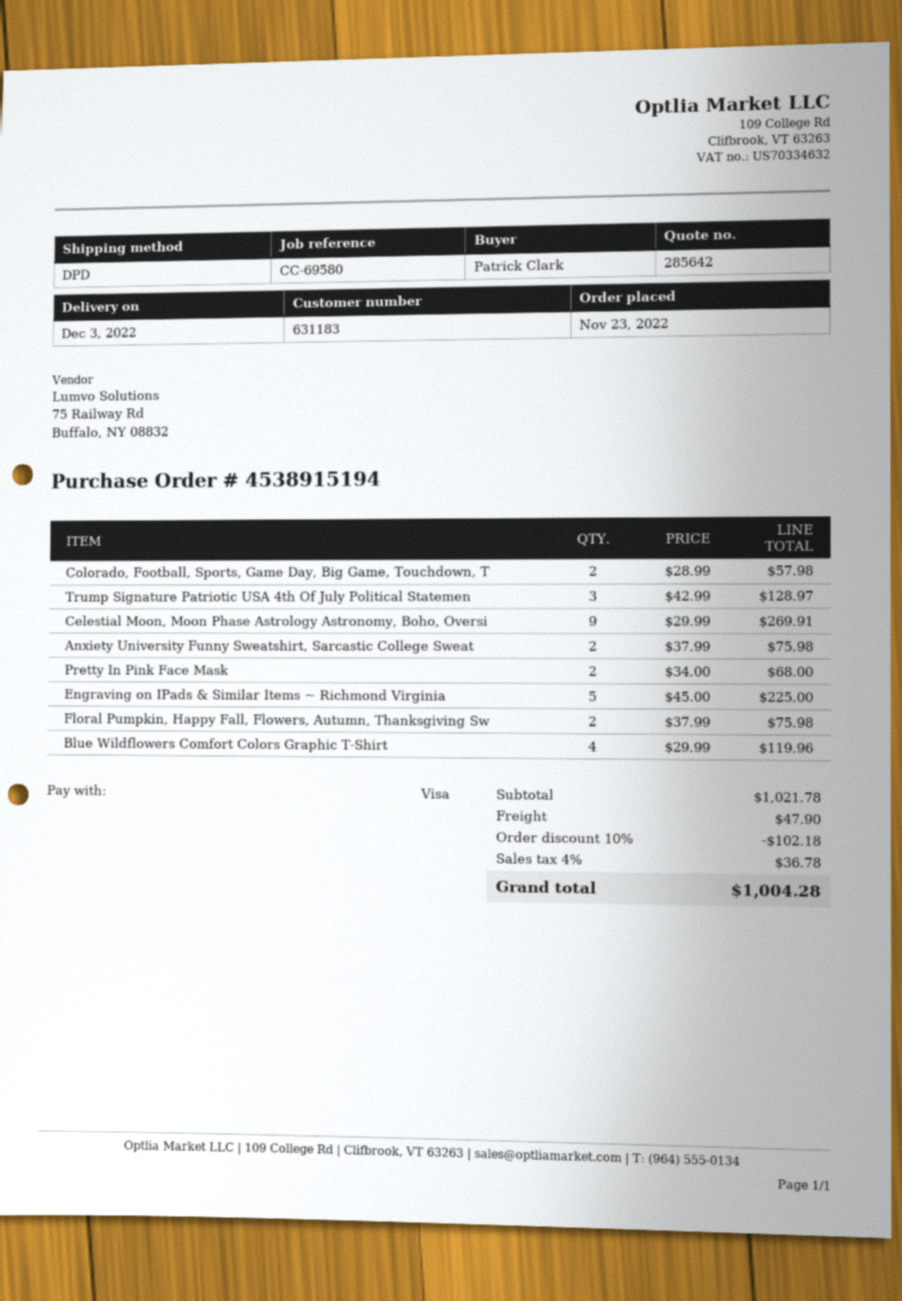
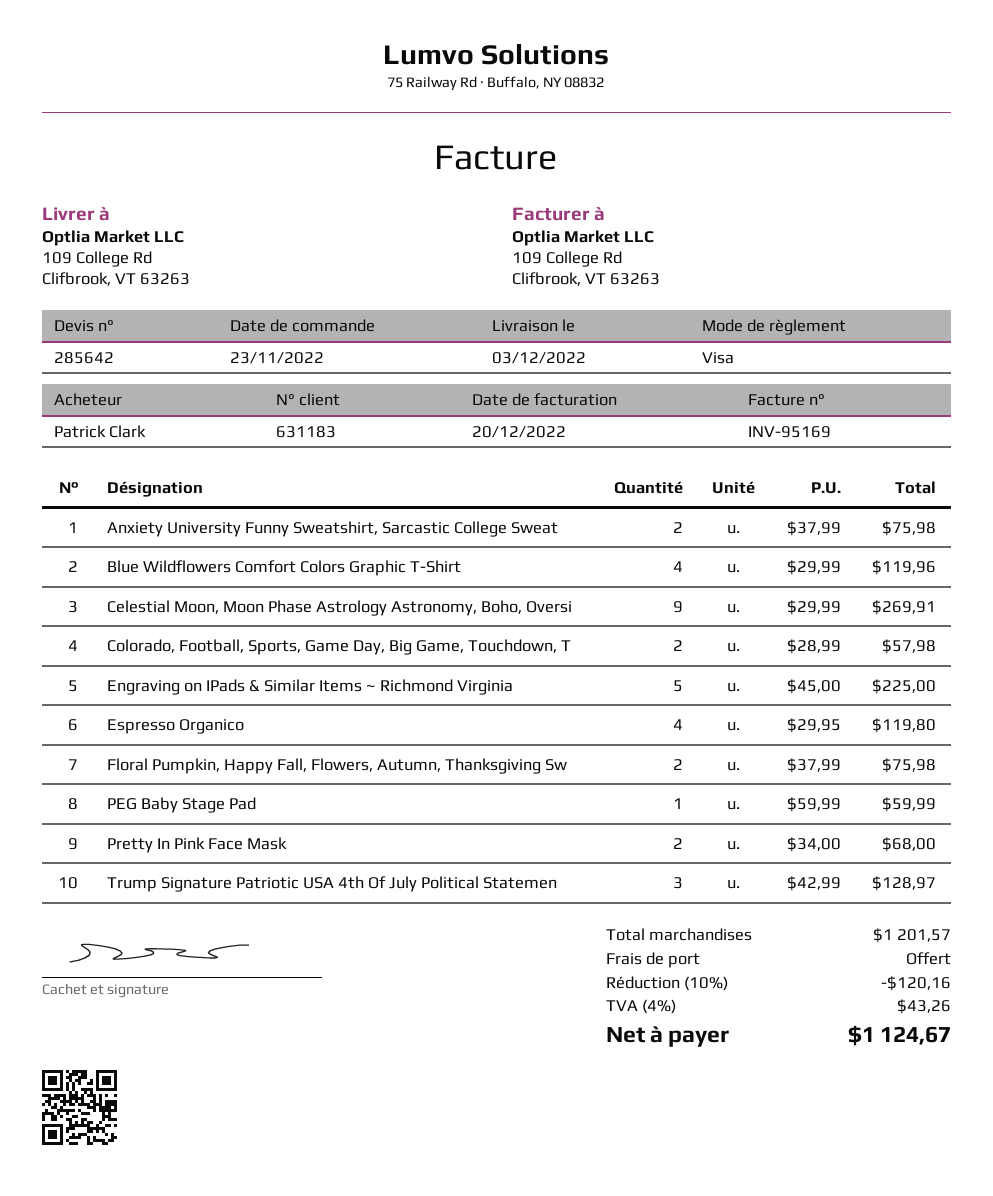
Espresso Organico: none -> 4 x 29.95 = 119.80
PEG Baby Stage Pad: none -> 1 x 59.99 = 59.99
subtotal: 1021.78 -> 1201.57
discount: 10% = 102.18 -> 10% = 120.16
shipping: 47.90 -> 0.00
tax: 4% = 36.78 -> 4% = 43.26
total: 1004.28 -> 1124.67

